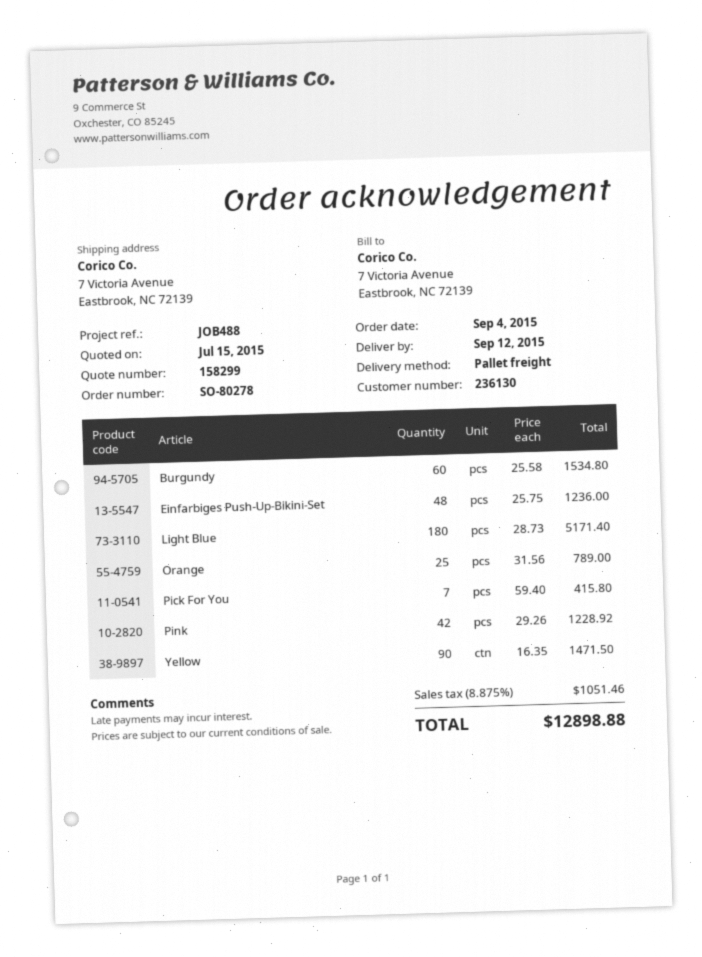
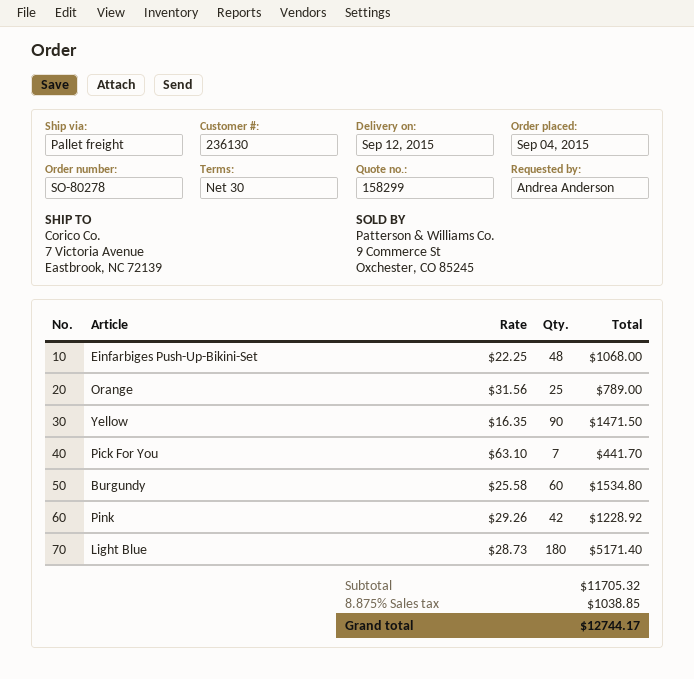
Einfarbiges Push-Up-Bikini-Set: 48 x 25.75 = 1236.00 -> 48 x 22.25 = 1068.00
Pick For You: 7 x 59.40 = 415.80 -> 7 x 63.10 = 441.70
tax: 8.875% = 1051.46 -> 8.875% = 1038.85
total: 12898.88 -> 12744.17

